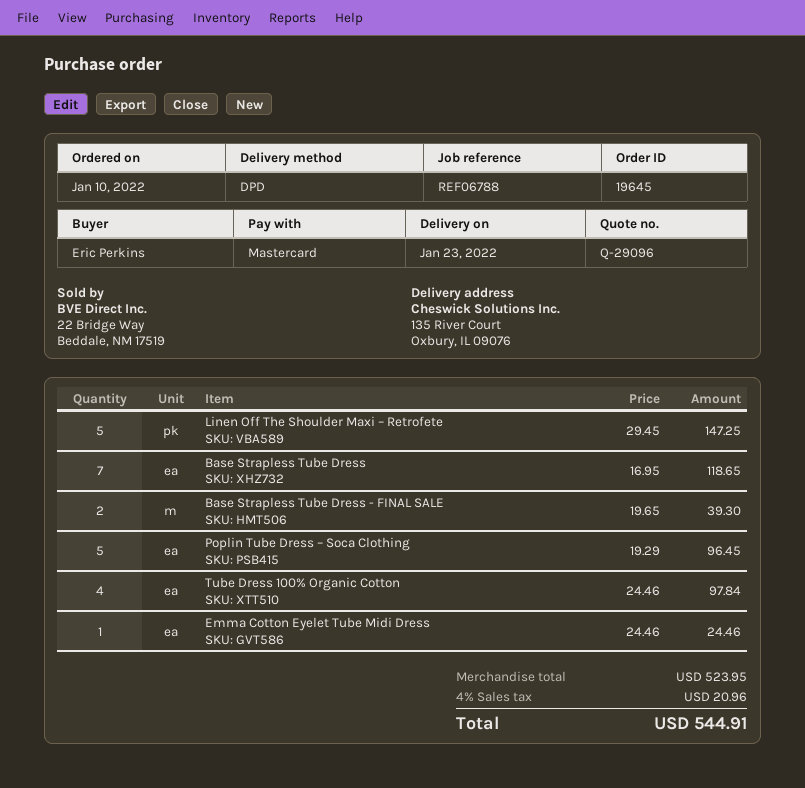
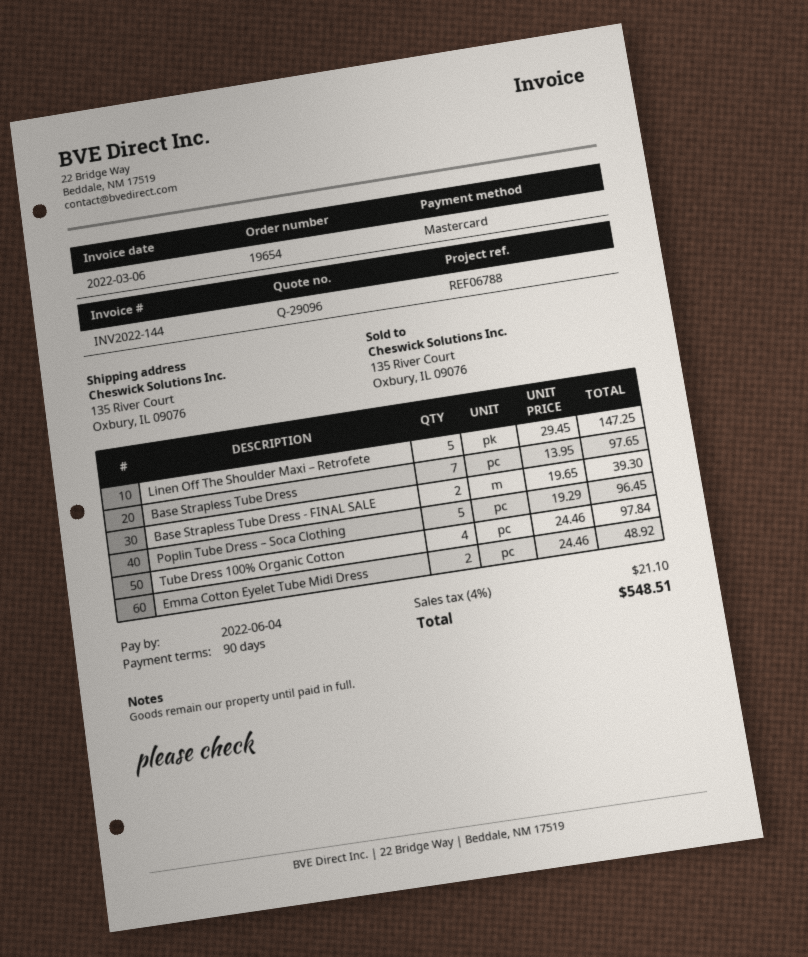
order number: 19645 -> 19654
Base Strapless Tube Dress: 7 x 16.95 = 118.65 -> 7 x 13.95 = 97.65
Emma Cotton Eyelet Tube Midi Dress: 1 x 24.46 = 24.46 -> 2 x 24.46 = 48.92
tax: 4% = 20.96 -> 4% = 21.10
total: 544.91 -> 548.51

